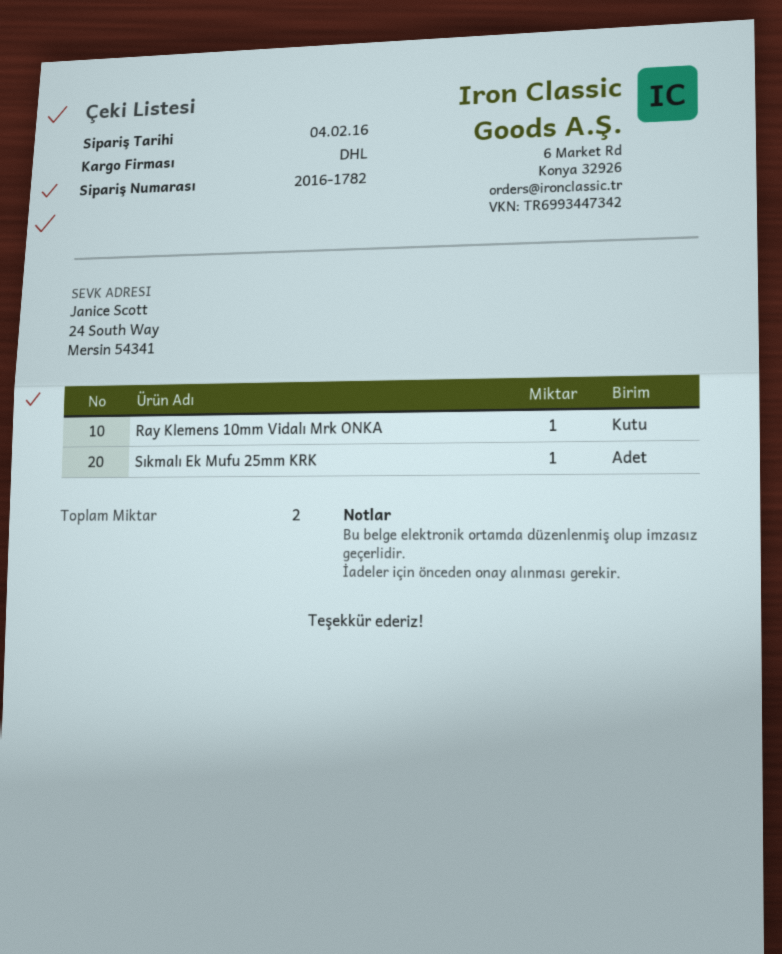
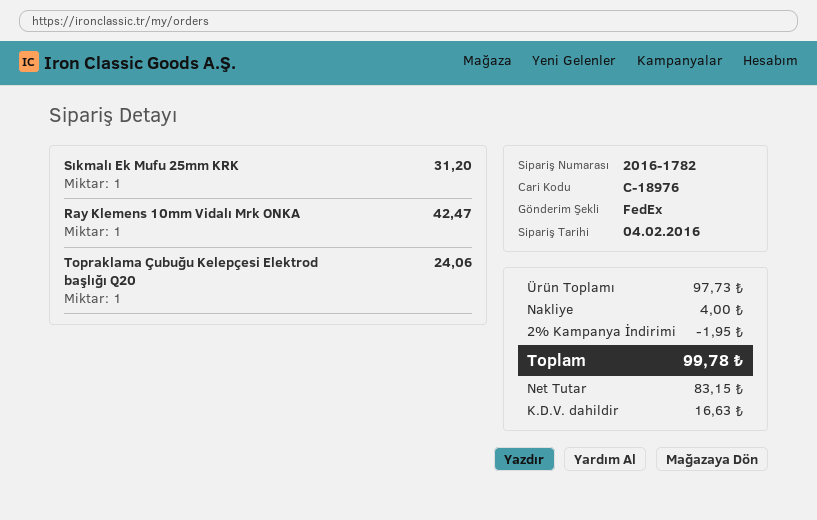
shipping method: DHL -> FedEx
Topraklama Çubuğu Kelepçesi Elektrod başlığı Q20: none -> 1

